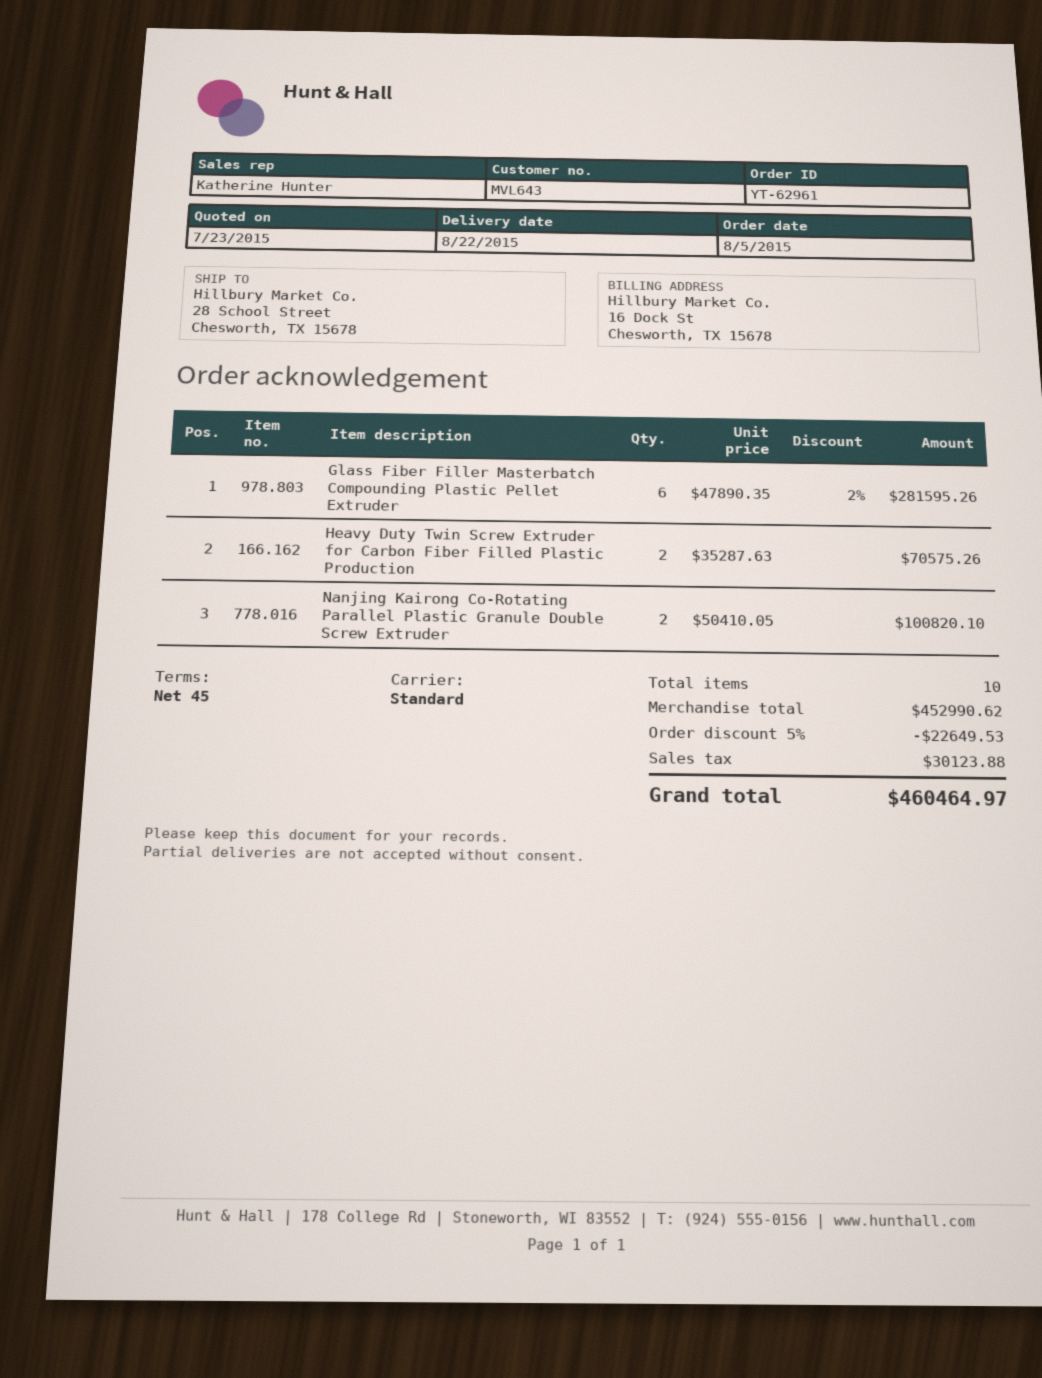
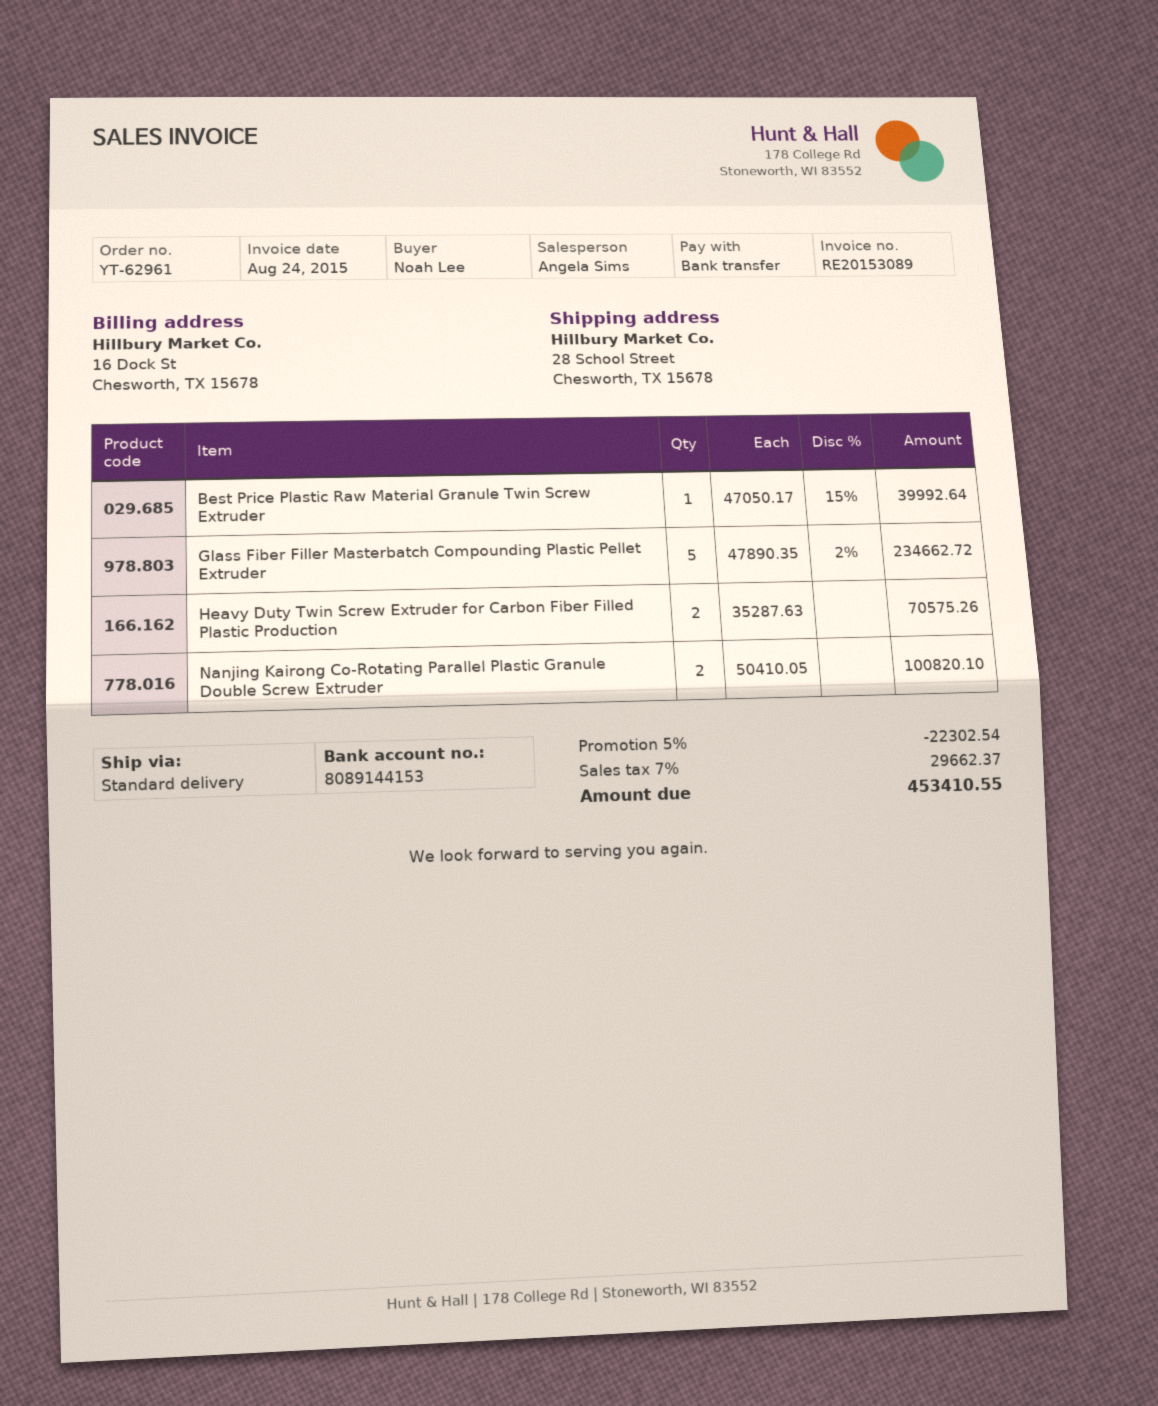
sales rep: Katherine Hunter -> Angela Sims
Glass Fiber Filler Masterbatch Compounding Plastic Pellet Extruder: 6 x 47890.35 - 2% = 281595.26 -> 5 x 47890.35 - 2% = 234662.72
Best Price Plastic Raw Material Granule Twin Screw Extruder: none -> 1 x 47050.17 - 15% = 39992.64
discount: 5% = 22649.53 -> 5% = 22302.54
tax: 30123.88 -> 29662.37
total: 460464.97 -> 453410.55

